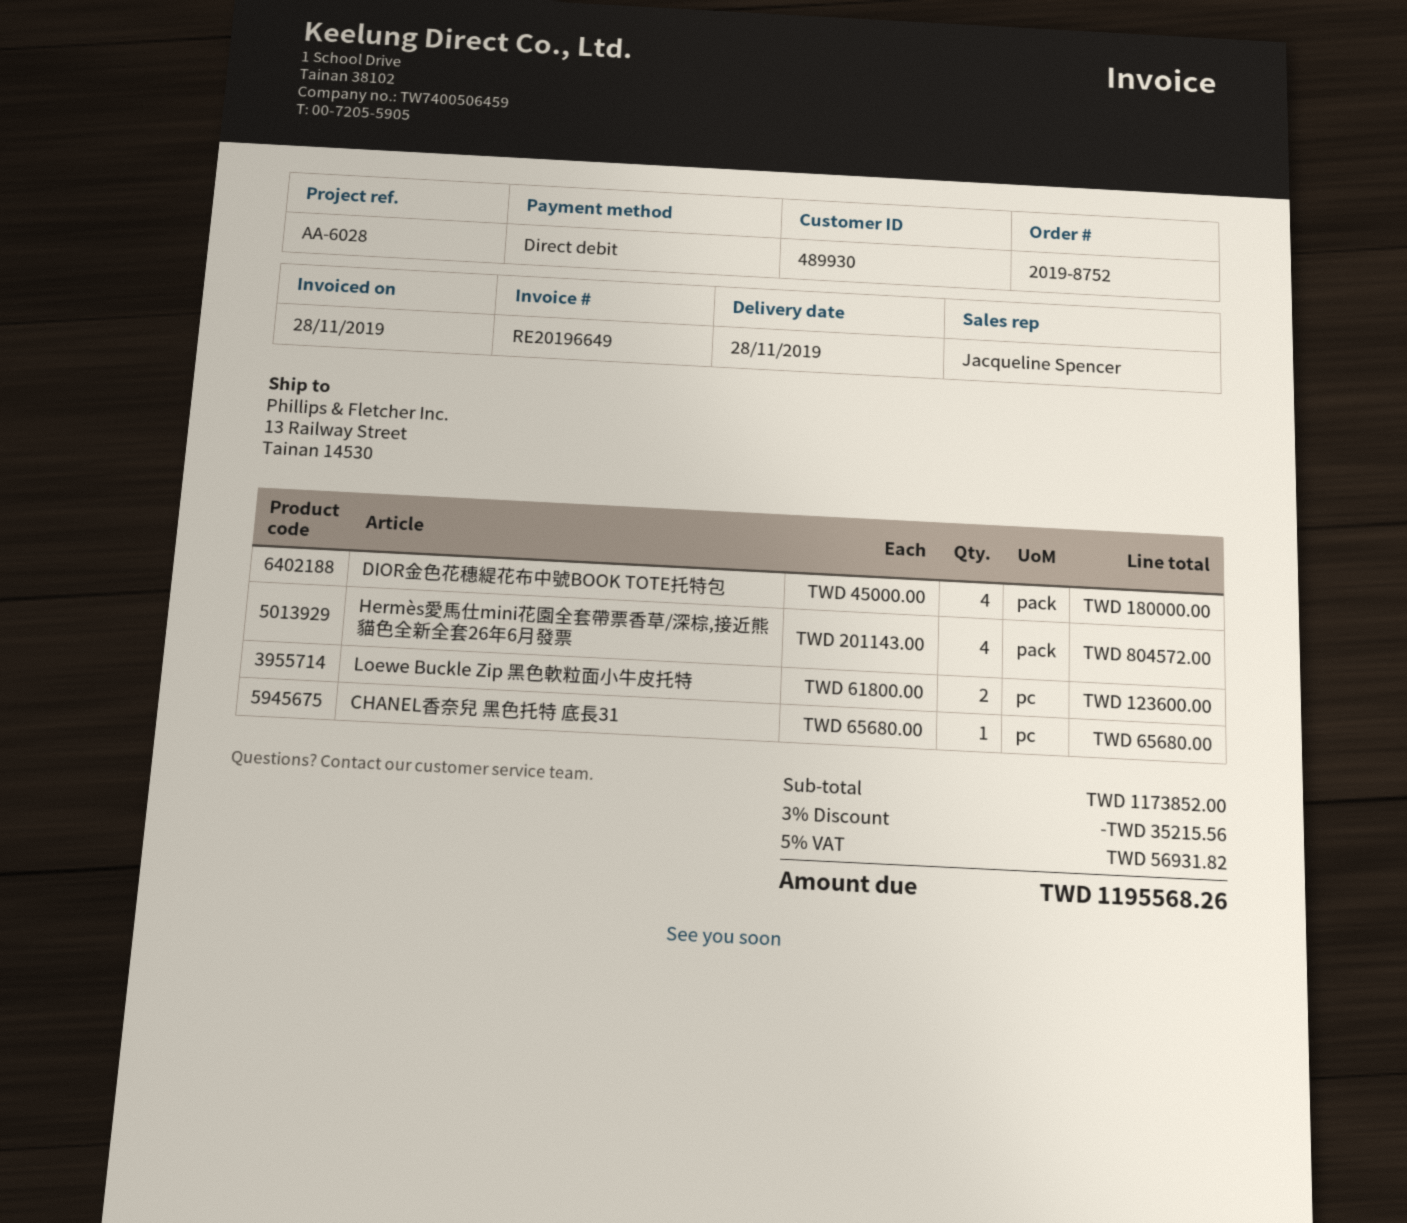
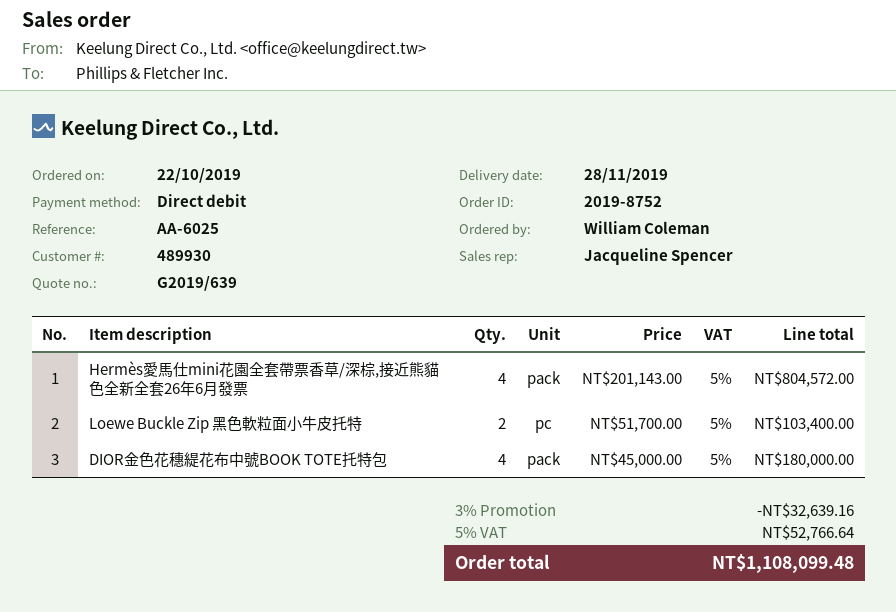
reference: AA-6028 -> AA-6025
Loewe Buckle Zip 黑色軟粒面小牛皮托特: 2 x 61800.00 = 123600.00 -> 2 x 51700.00 = 103400.00
CHANEL香奈兒 黑色托特 底長31: 1 x 65680.00 = 65680.00 -> none
discount: 3% = 35215.56 -> 3% = 32639.16
tax: 5% = 56931.82 -> 5% = 52766.64
total: 1195568.26 -> 1108099.48

